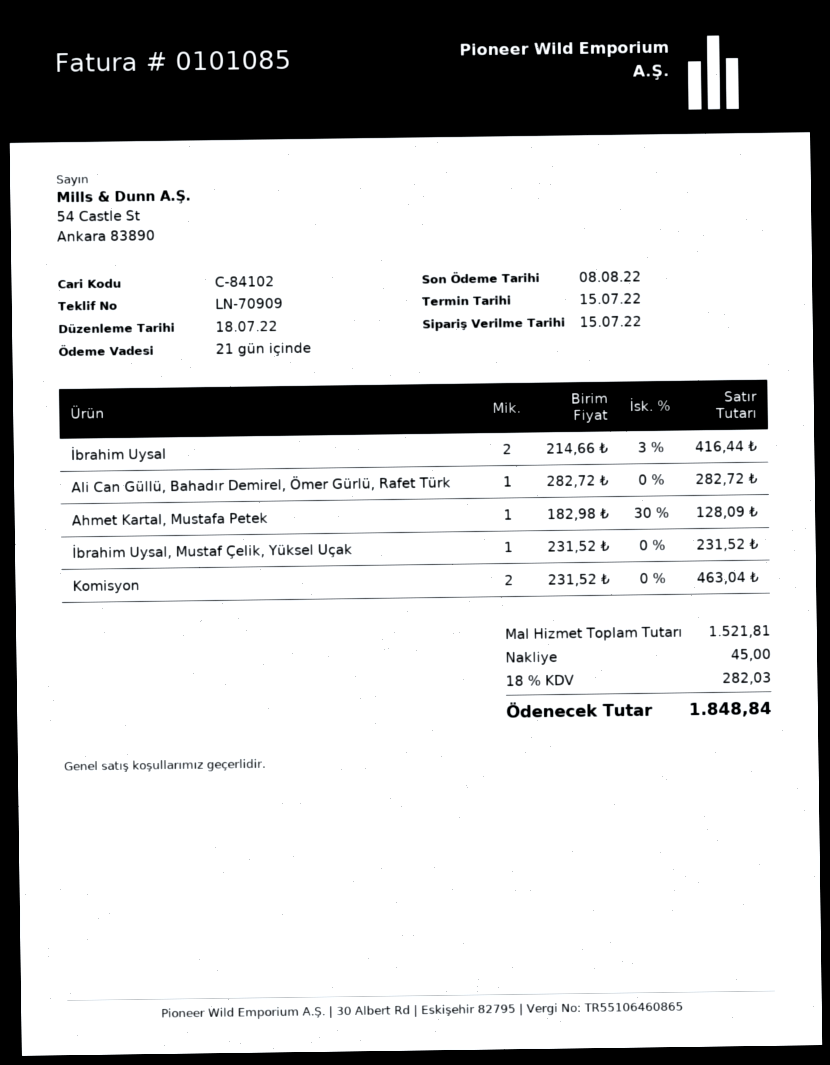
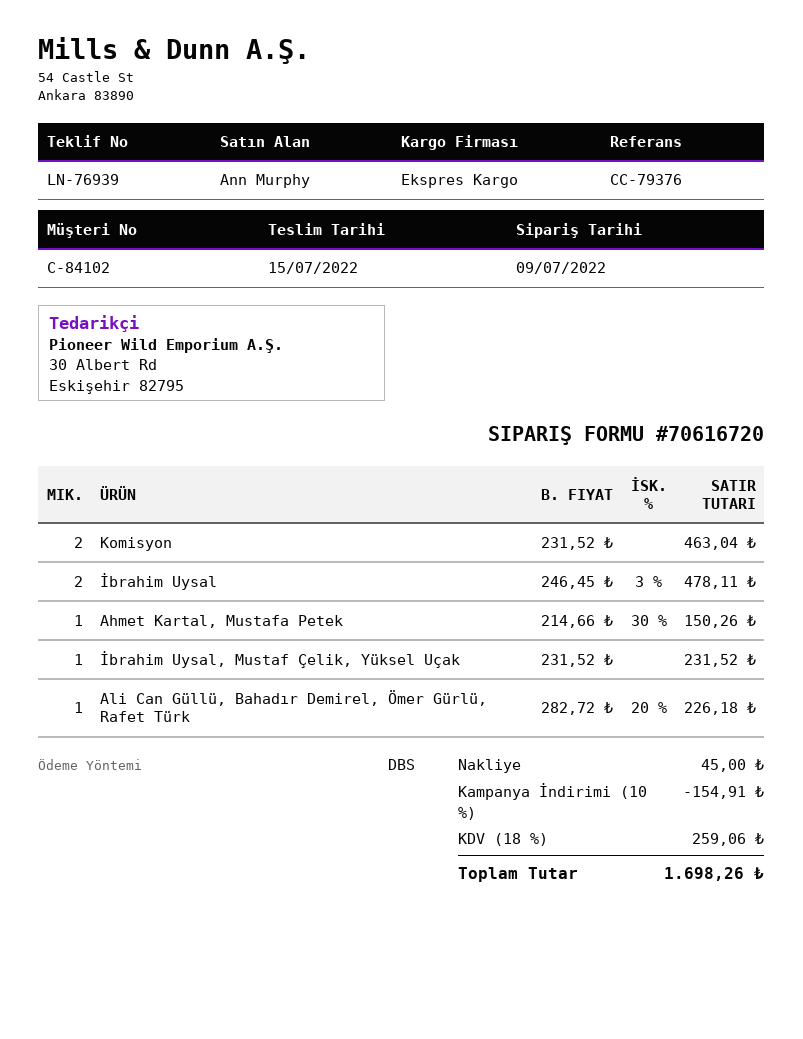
quote number: LN-70909 -> LN-76939
order date: 2022-07-15 -> 2022-07-09
İbrahim Uysal: 2 x 214.66 - 3% = 416.44 -> 2 x 246.45 - 3% = 478.11
Ali Can Güllü, Bahadır Demirel, Ömer Gürlü, Rafet Türk: 1 x 282.72 = 282.72 -> 1 x 282.72 - 20% = 226.18
Ahmet Kartal, Mustafa Petek: 1 x 182.98 - 30% = 128.09 -> 1 x 214.66 - 30% = 150.26
discount: none -> 10% = 154.91
tax: 18% = 282.03 -> 18% = 259.06
total: 1848.84 -> 1698.26

